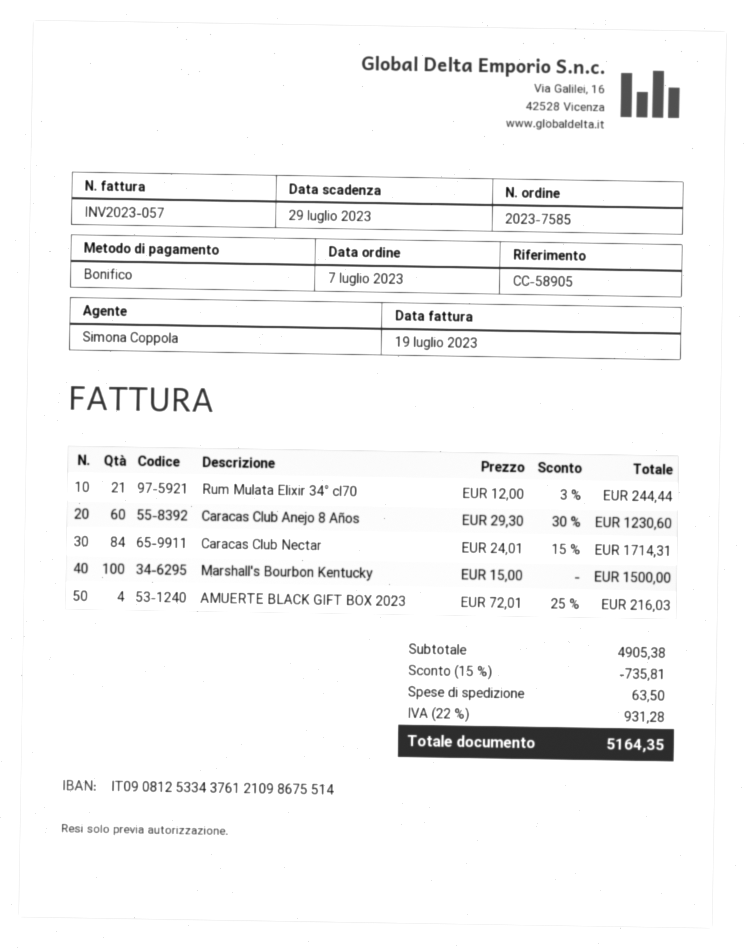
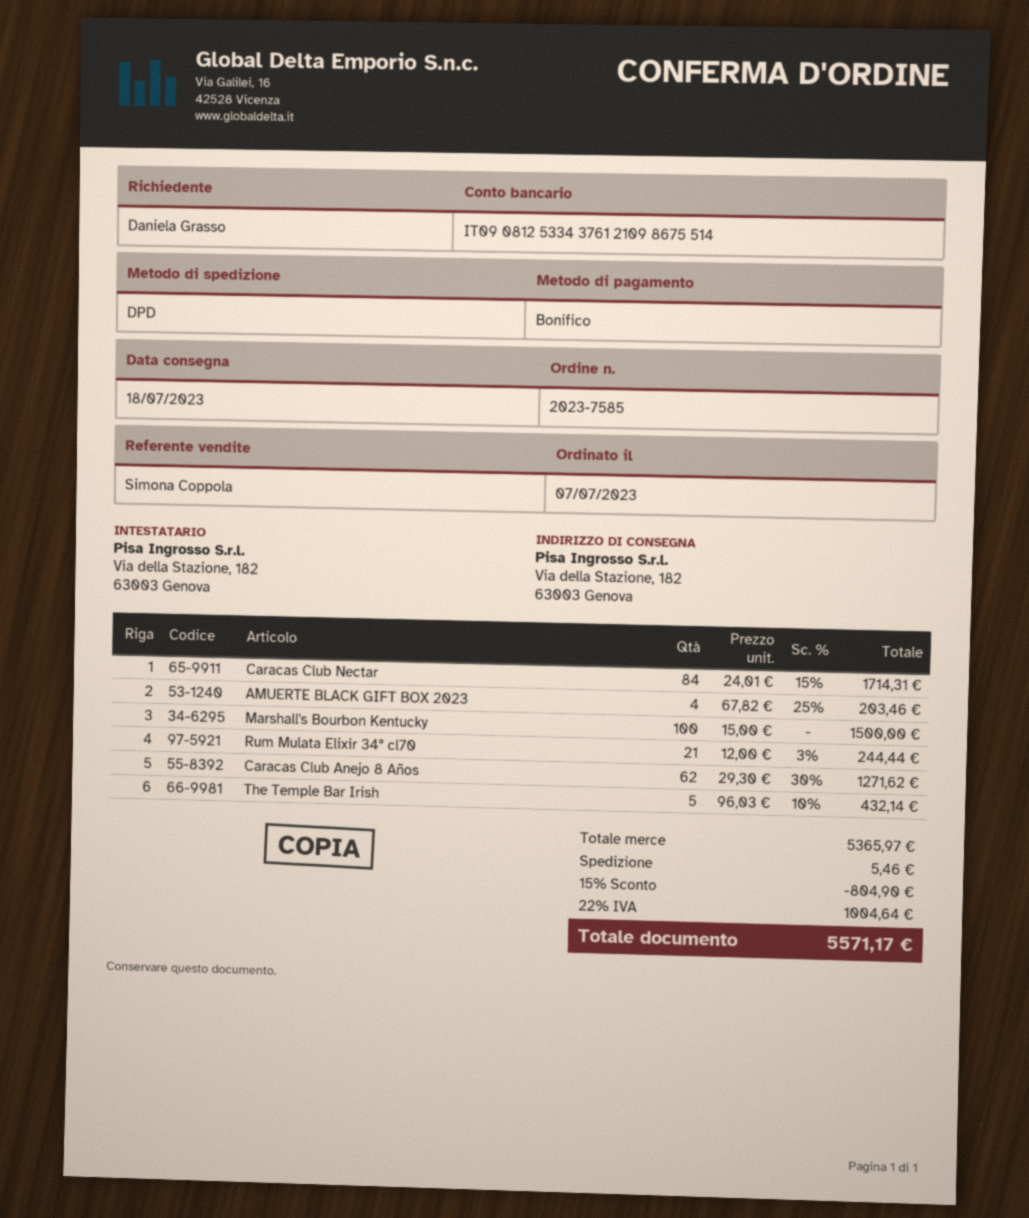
Caracas Club Anejo 8 Años: 60 x 29.30 - 30% = 1230.60 -> 62 x 29.30 - 30% = 1271.62
AMUERTE BLACK GIFT BOX 2023: 4 x 72.01 - 25% = 216.03 -> 4 x 67.82 - 25% = 203.46
The Temple Bar Irish: none -> 5 x 96.03 - 10% = 432.14
subtotal: 4905.38 -> 5365.97
discount: 15% = 735.81 -> 15% = 804.90
shipping: 63.50 -> 5.46
tax: 22% = 931.28 -> 22% = 1004.64
total: 5164.35 -> 5571.17

